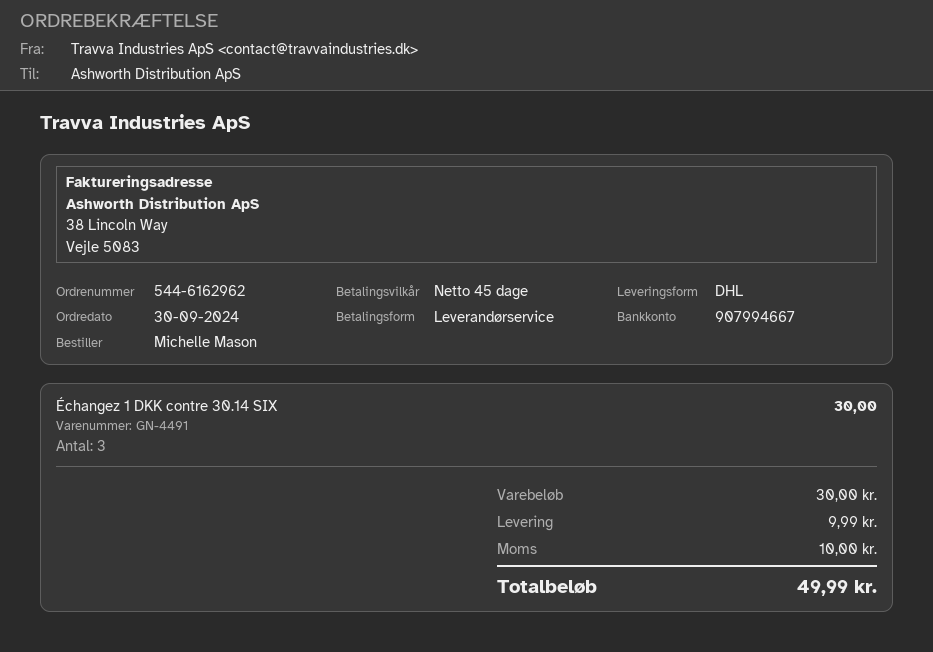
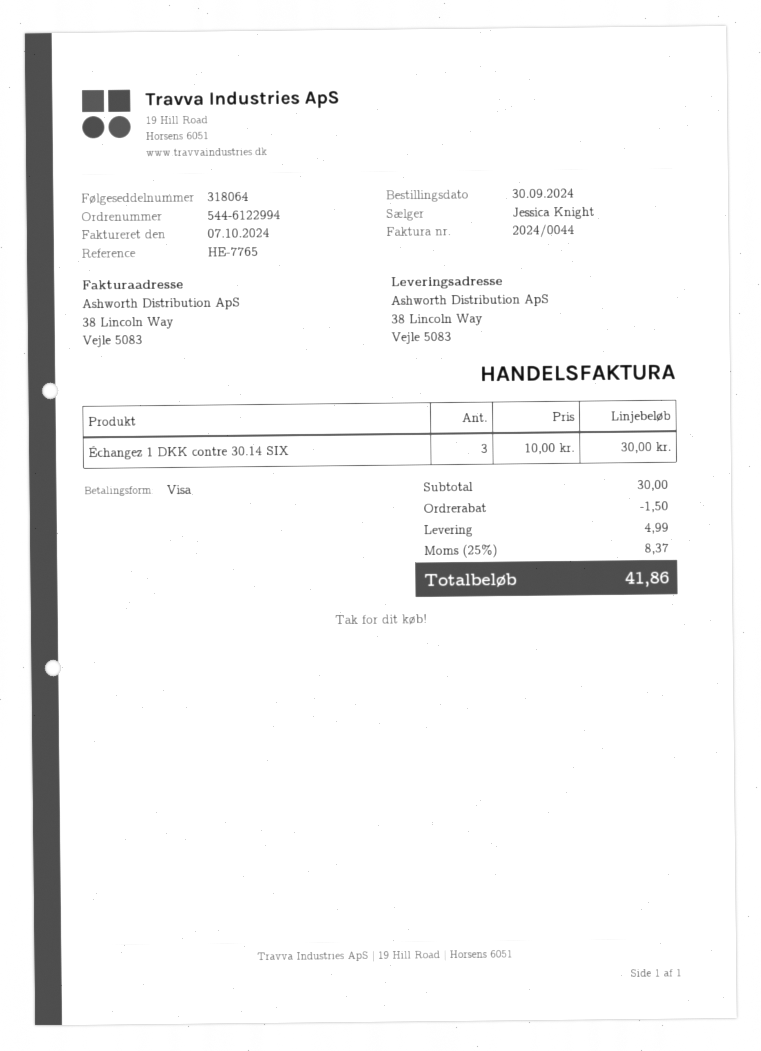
order number: 544-6162962 -> 544-6122994
payment method: direct debit -> Visa
discount: none -> 1.50
shipping: 9.99 -> 4.99
tax: 10.00 -> 8.37
total: 49.99 -> 41.86

